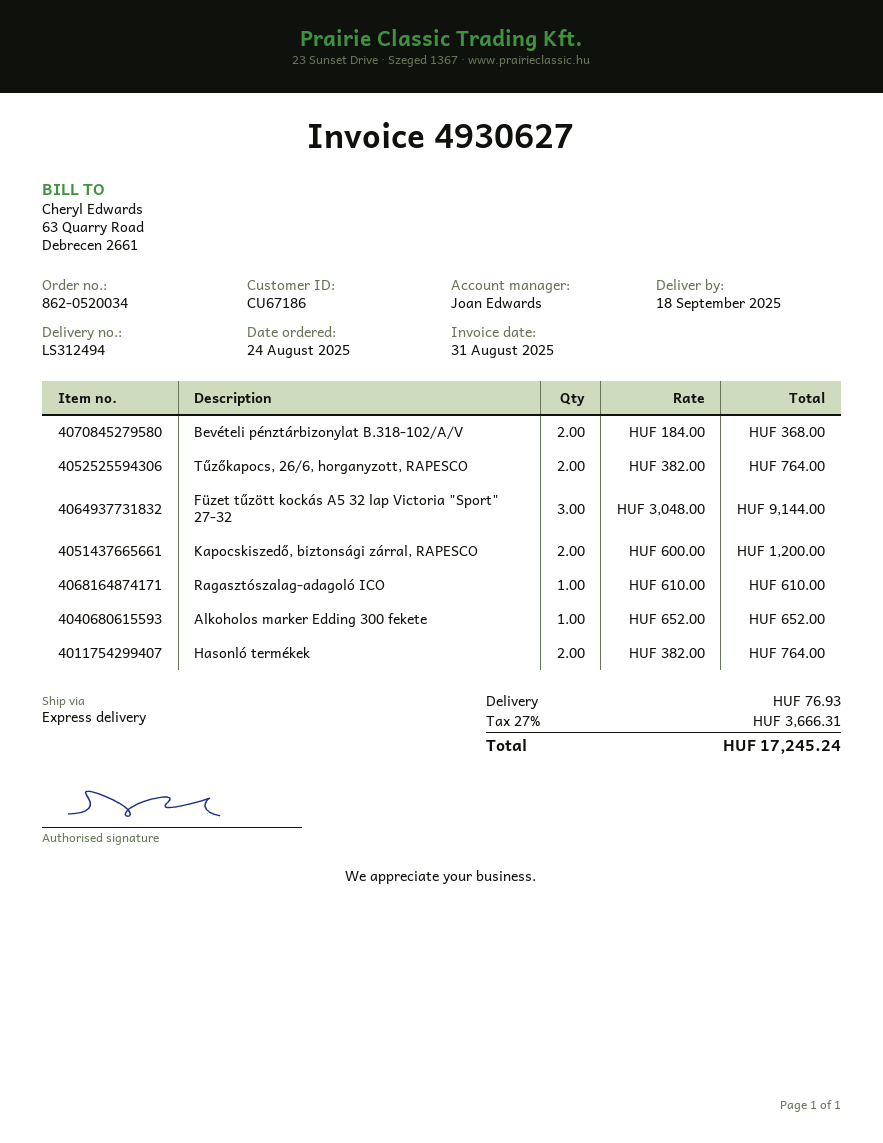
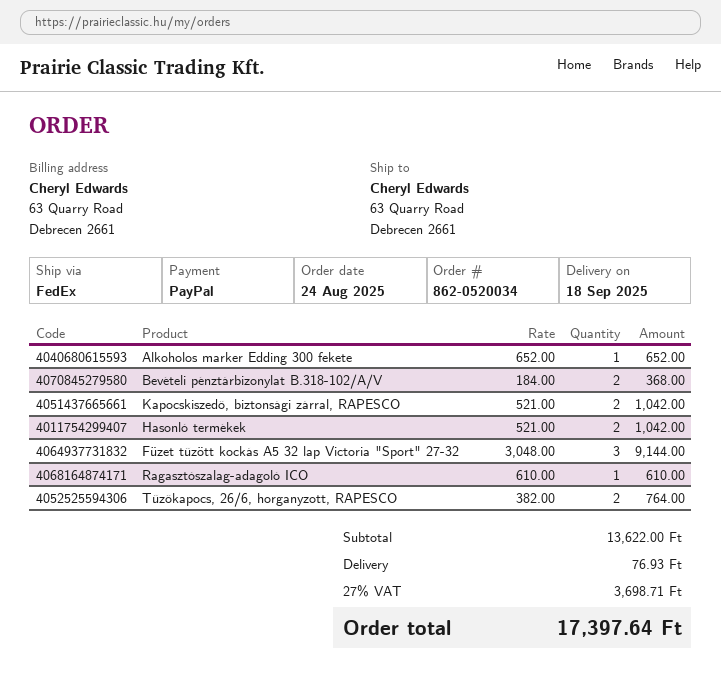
shipping method: express -> FedEx
Kapocskiszedő, biztonsági zárral, RAPESCO: 2 x 600.00 = 1200.00 -> 2 x 521.00 = 1042.00
Hasonló termékek: 2 x 382.00 = 764.00 -> 2 x 521.00 = 1042.00
tax: 27% = 3666.31 -> 27% = 3698.71
total: 17245.24 -> 17397.64

